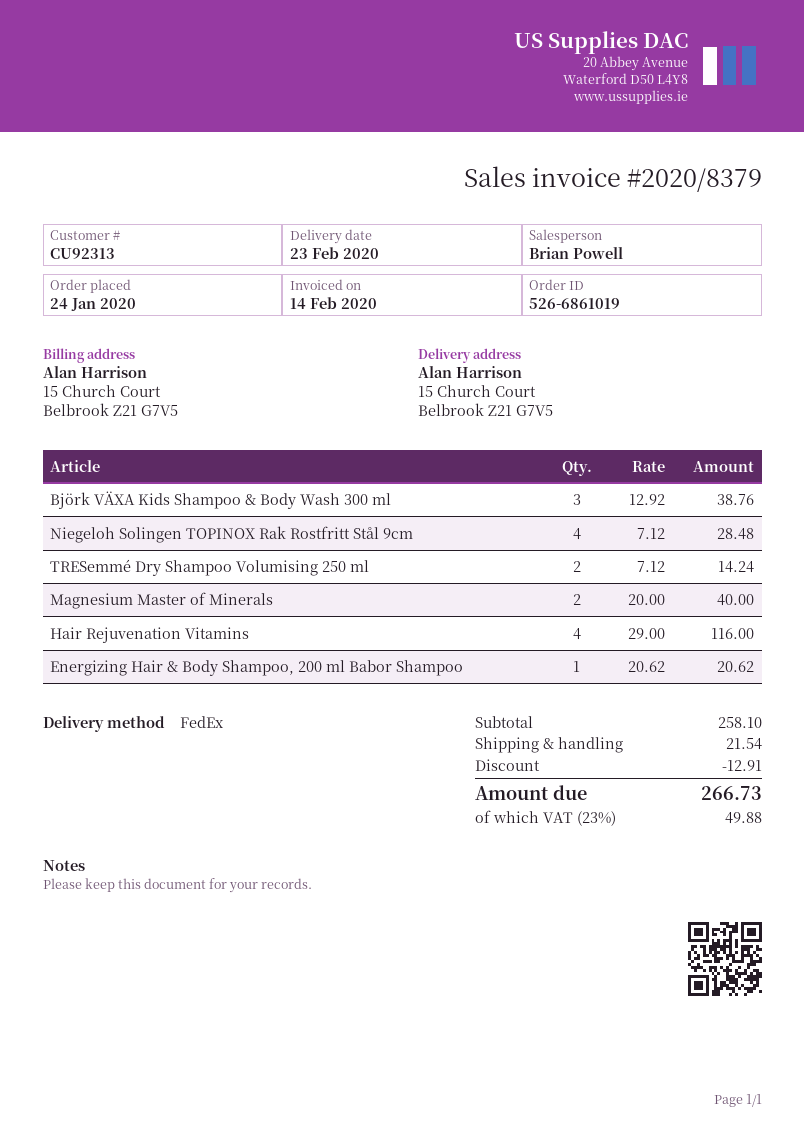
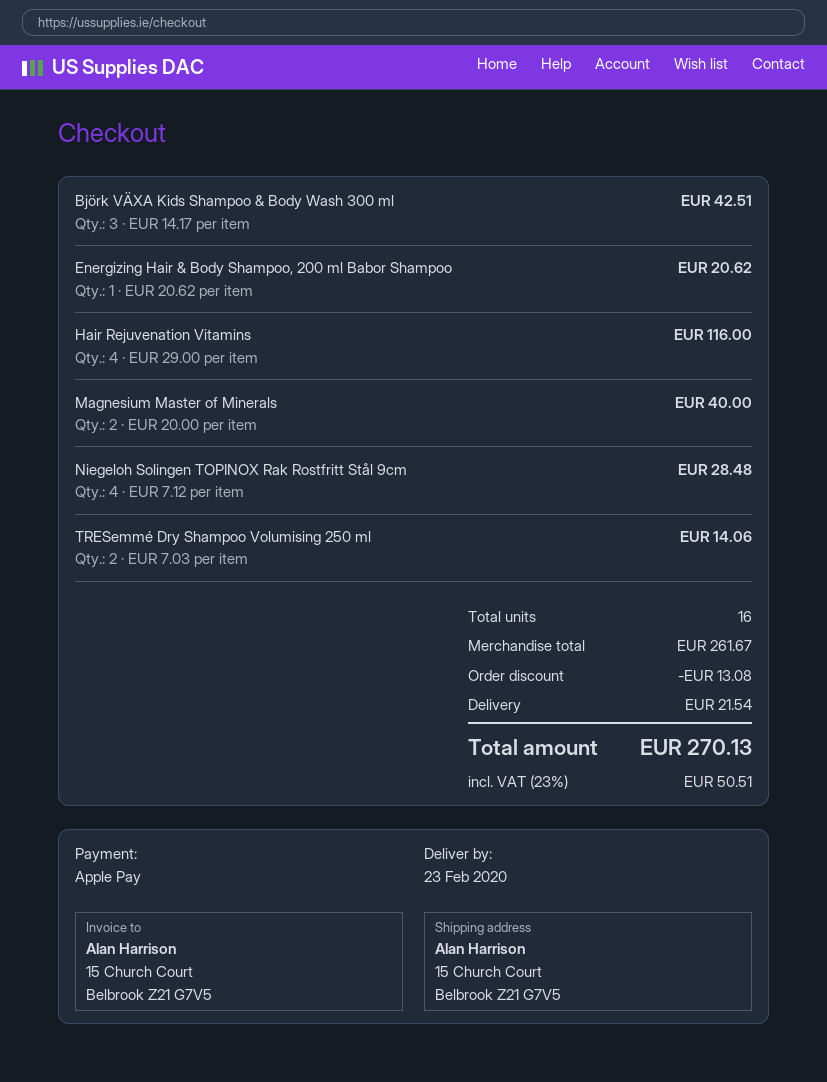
Björk VÄXA Kids Shampoo & Body Wash 300 ml: 3 x 12.92 = 38.76 -> 3 x 14.17 = 42.51
TRESemmé Dry Shampoo Volumising 250 ml: 2 x 7.12 = 14.24 -> 2 x 7.03 = 14.06
subtotal: 258.10 -> 261.67
discount: 12.91 -> 13.08
tax: 23% = 49.88 -> 23% = 50.51
total: 266.73 -> 270.13

